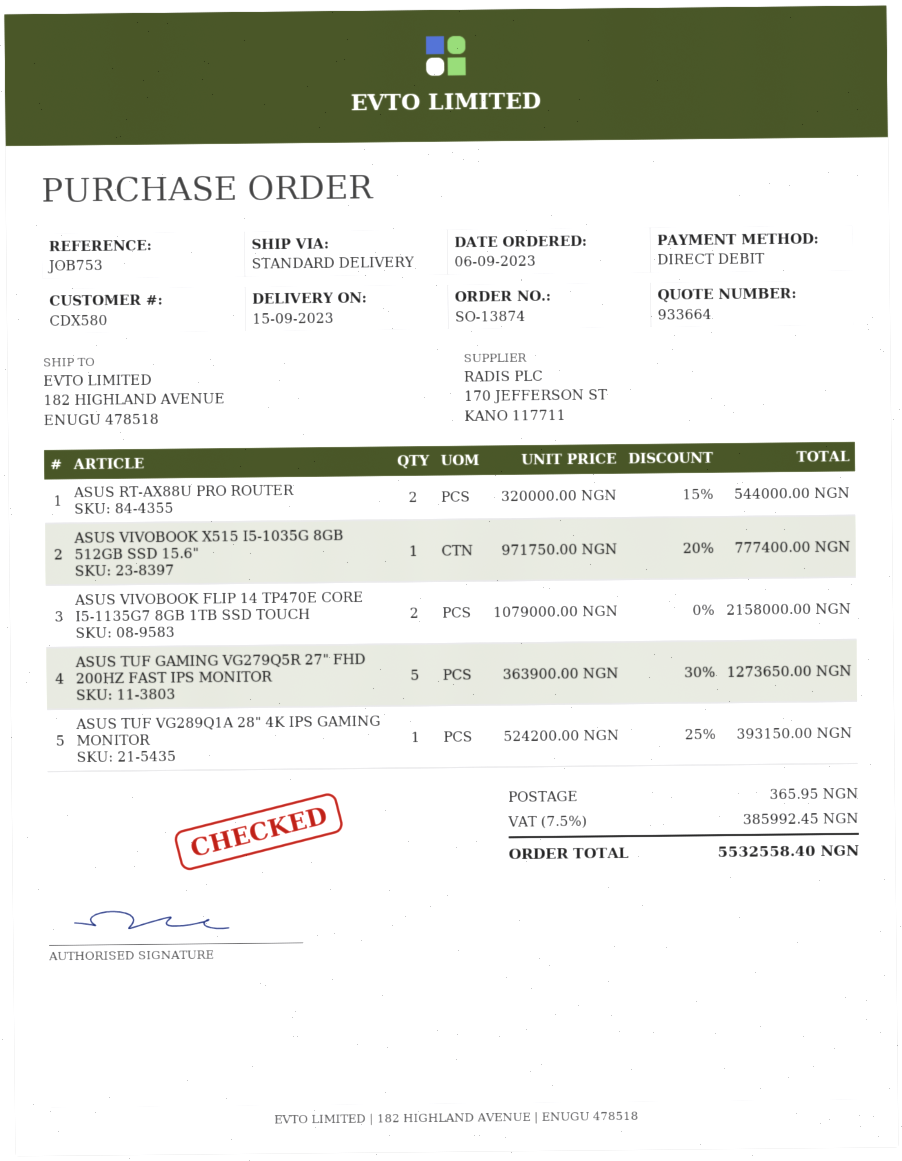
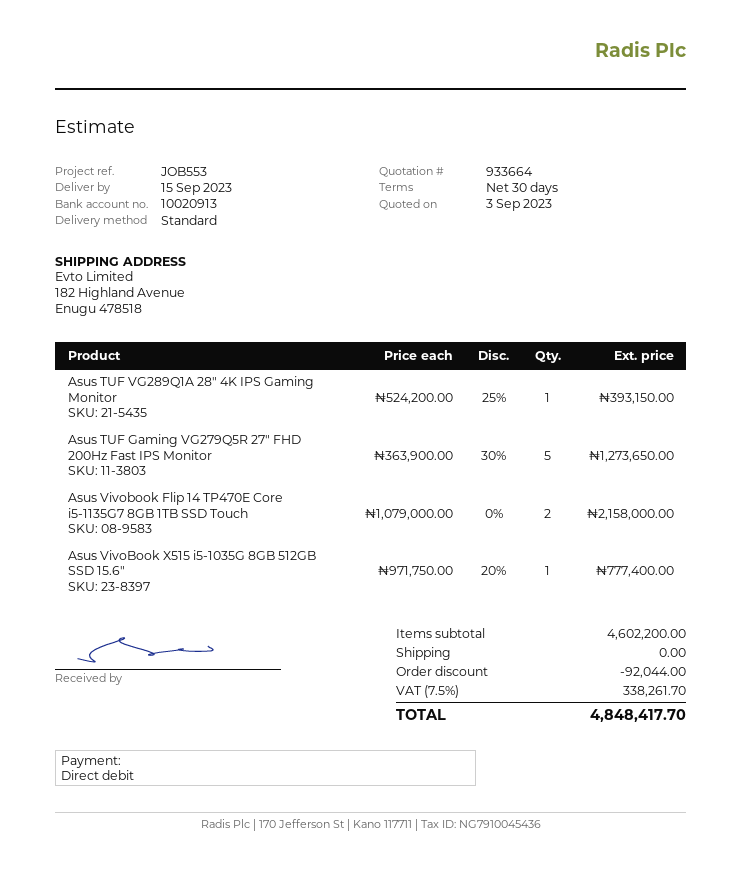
reference: JOB753 -> JOB553
ASUS RT‑AX88U PRO ROUTER: 2 x 320000.00 - 15% = 544000.00 -> none
discount: none -> 92044.00
shipping: 365.95 -> 0.00
tax: 7.5% = 385992.45 -> 7.5% = 338261.70
total: 5532558.40 -> 4848417.70

